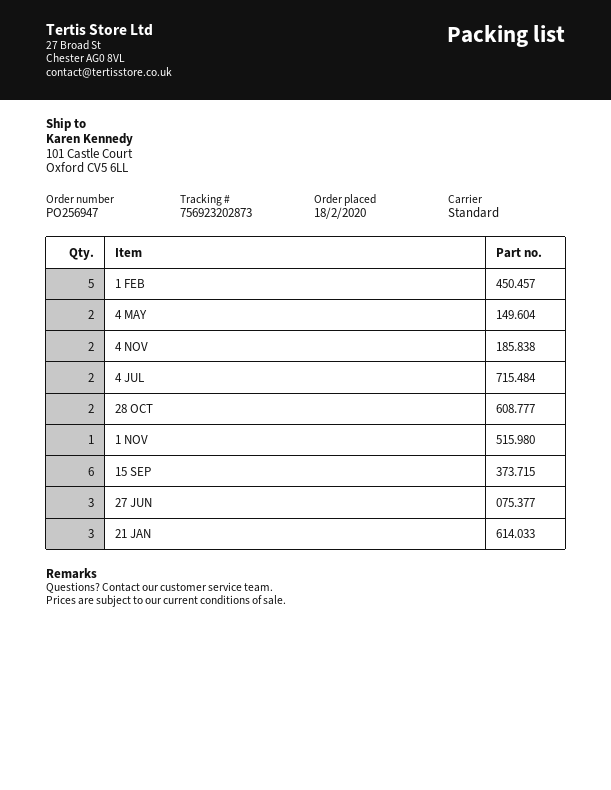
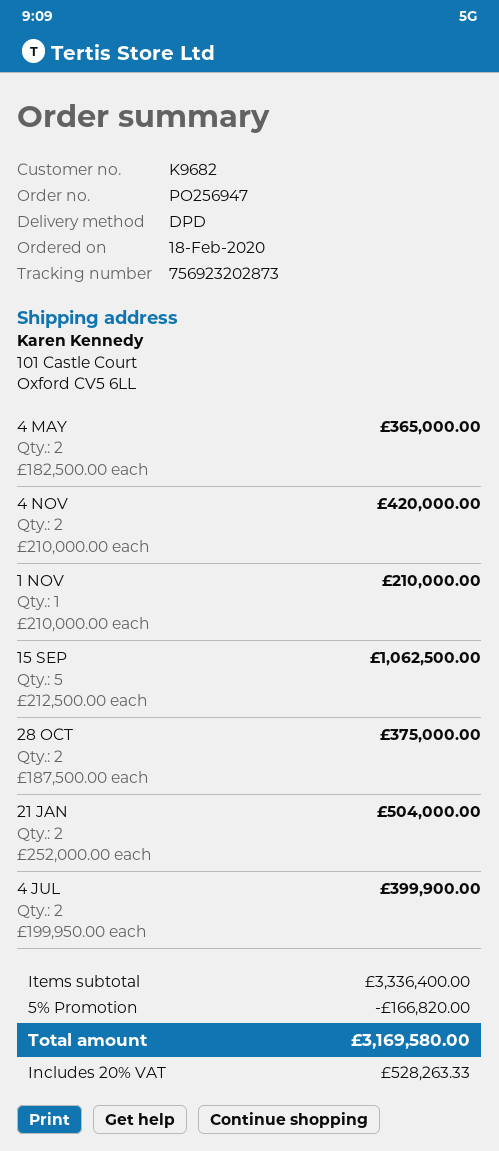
shipping method: standard -> DPD
1 FEB: 5 -> none
15 SEP: 6 -> 5
27 JUN: 3 -> none
21 JAN: 3 -> 2

